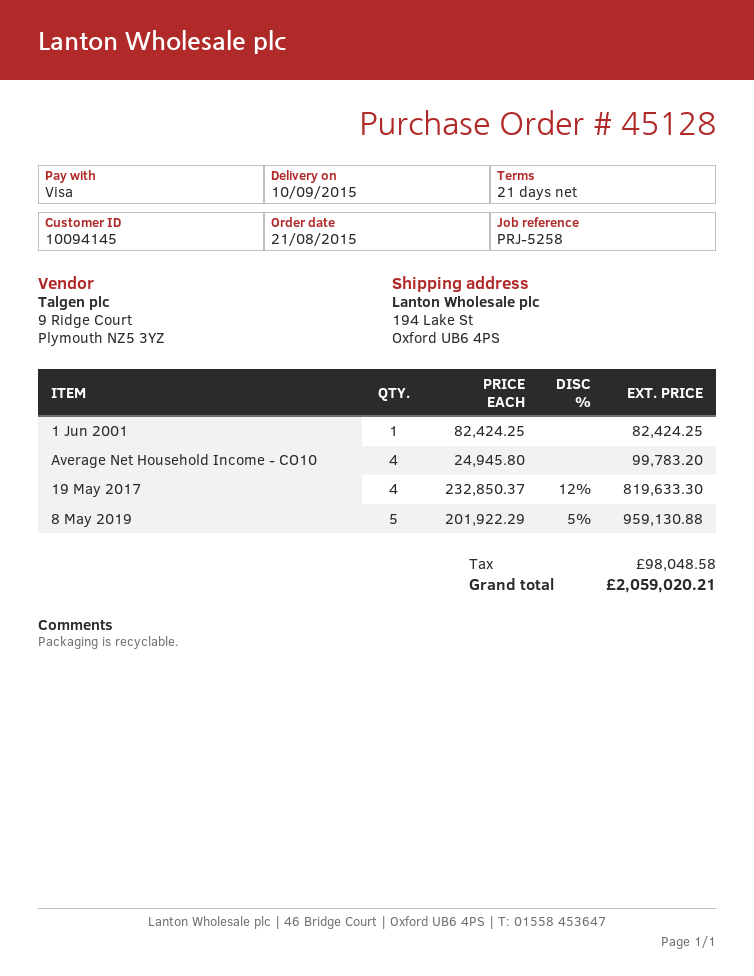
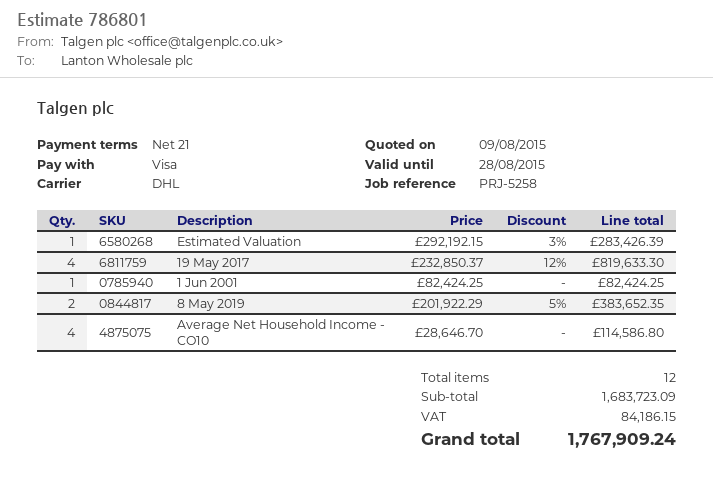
Average Net Household Income - CO10: 4 x 24945.80 = 99783.20 -> 4 x 28646.70 = 114586.80
8 May 2019: 5 x 201922.29 - 5% = 959130.88 -> 2 x 201922.29 - 5% = 383652.35
Estimated Valuation: none -> 1 x 292192.15 - 3% = 283426.39
tax: 98048.58 -> 84186.15
total: 2059020.21 -> 1767909.24

